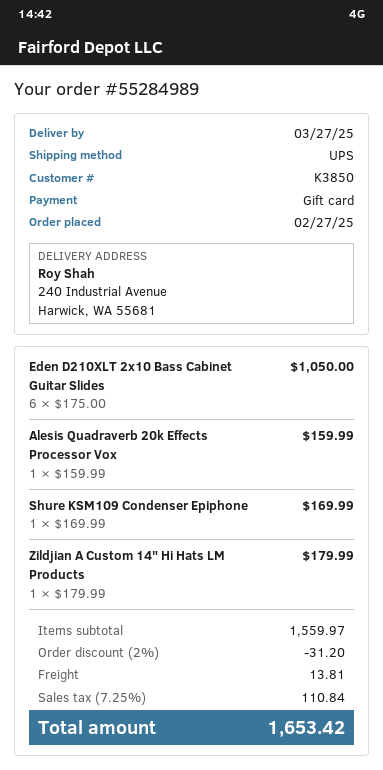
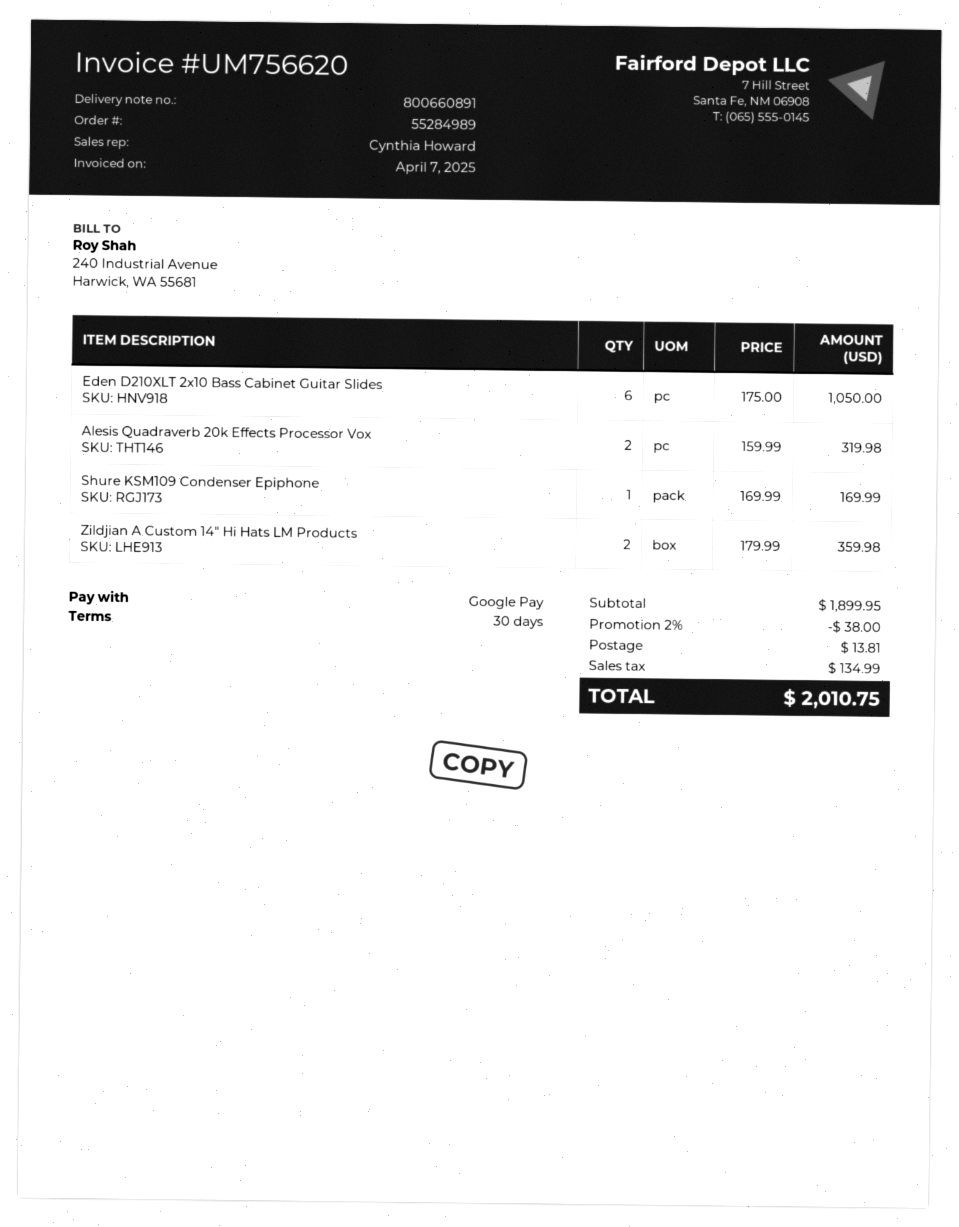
payment method: gift card -> Google Pay
Alesis Quadraverb 20k Effects Processor Vox: 1 x 159.99 = 159.99 -> 2 x 159.99 = 319.98
Zildjian A Custom 14" Hi Hats LM Products: 1 x 179.99 = 179.99 -> 2 x 179.99 = 359.98
subtotal: 1559.97 -> 1899.95
discount: 2% = 31.20 -> 2% = 38.00
tax: 110.84 -> 134.99
total: 1653.42 -> 2010.75

